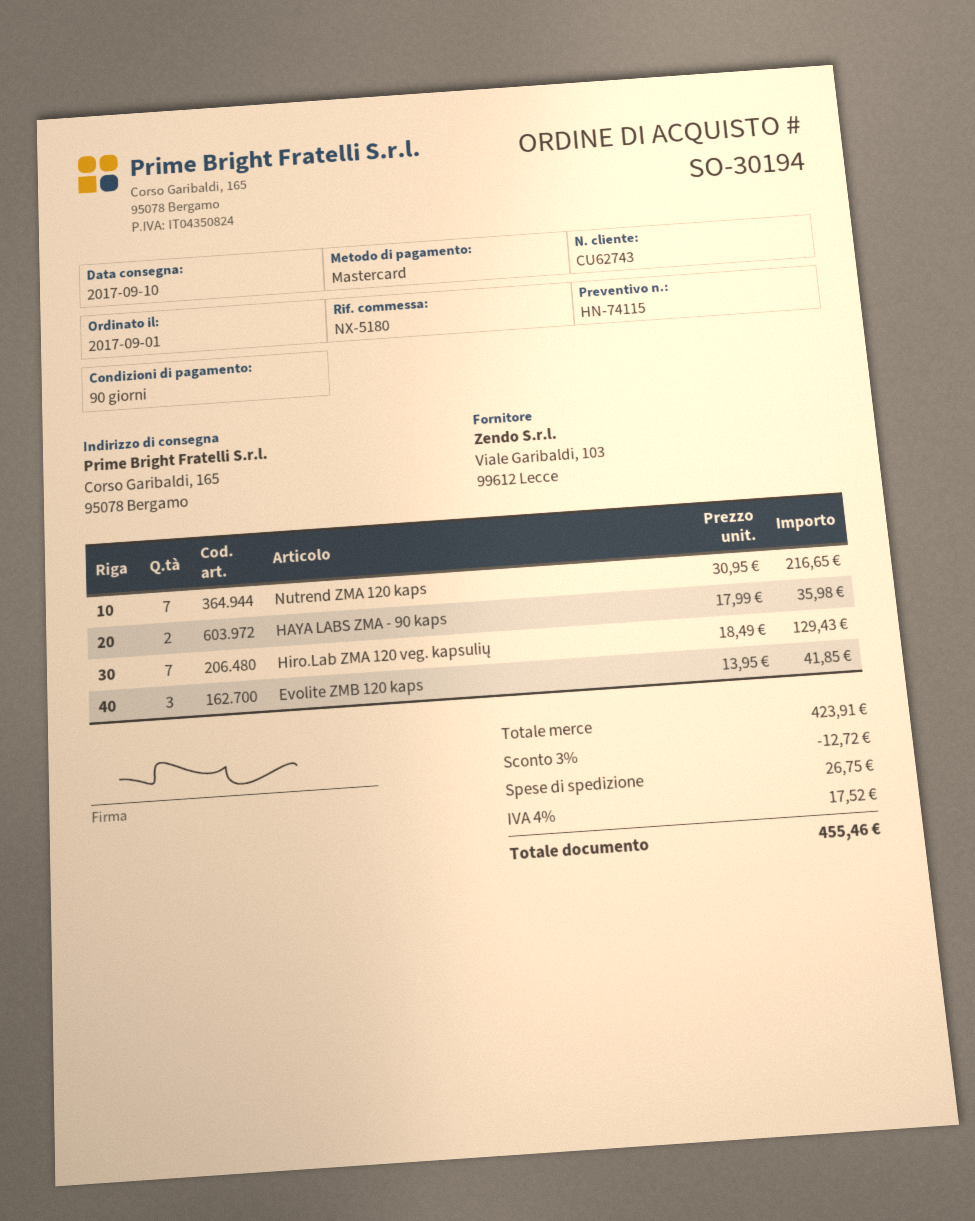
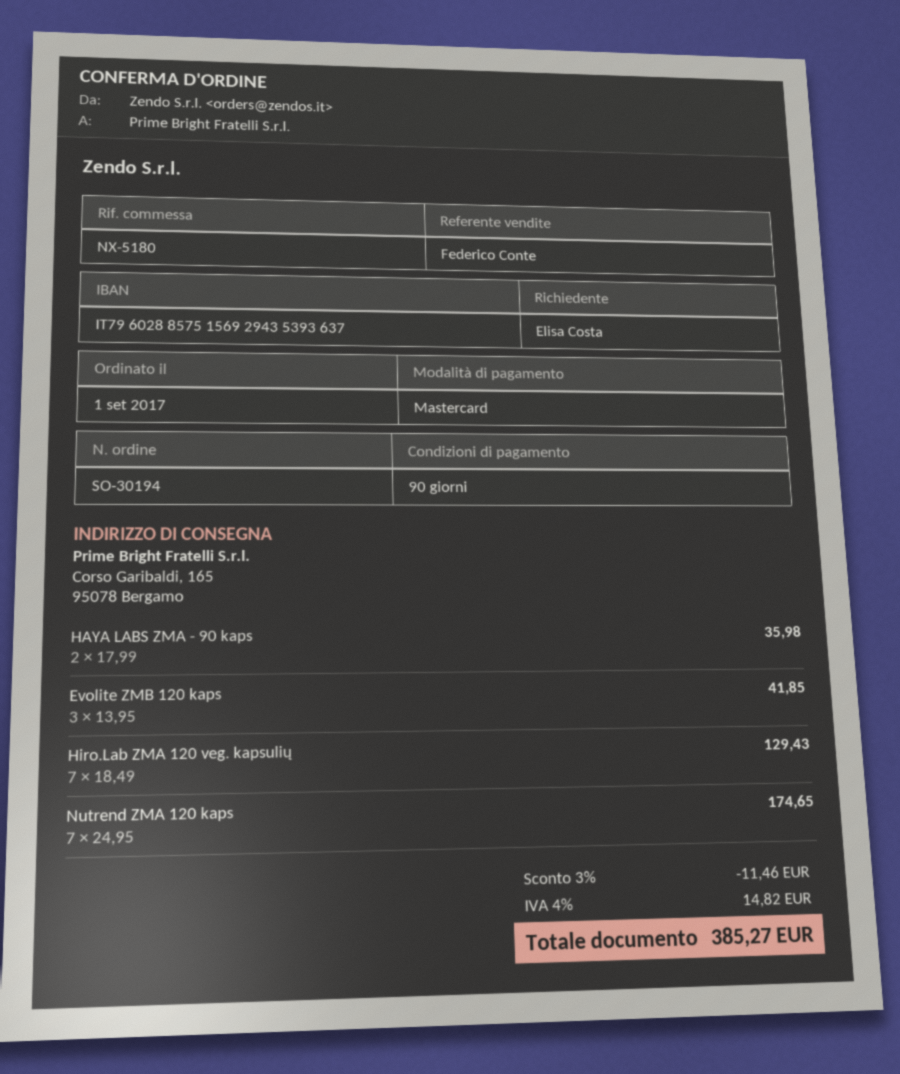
Nutrend ZMA 120 kaps: 7 x 30.95 = 216.65 -> 7 x 24.95 = 174.65
discount: 3% = 12.72 -> 3% = 11.46
shipping: 26.75 -> none
tax: 4% = 17.52 -> 4% = 14.82
total: 455.46 -> 385.27

